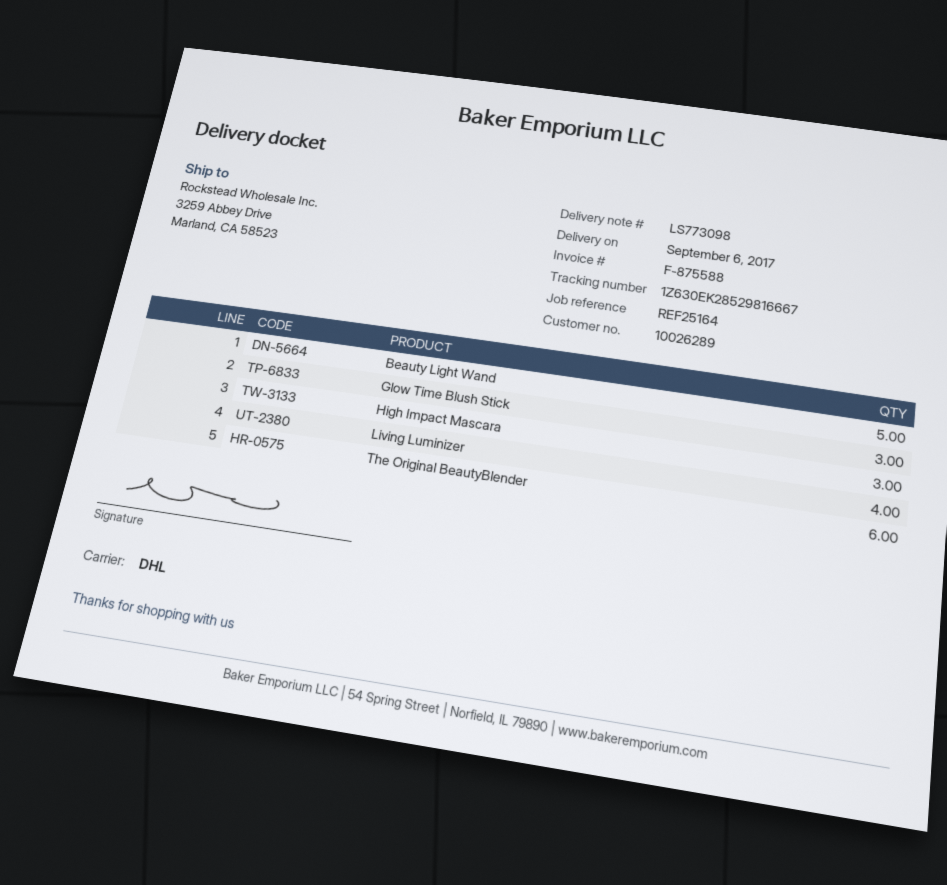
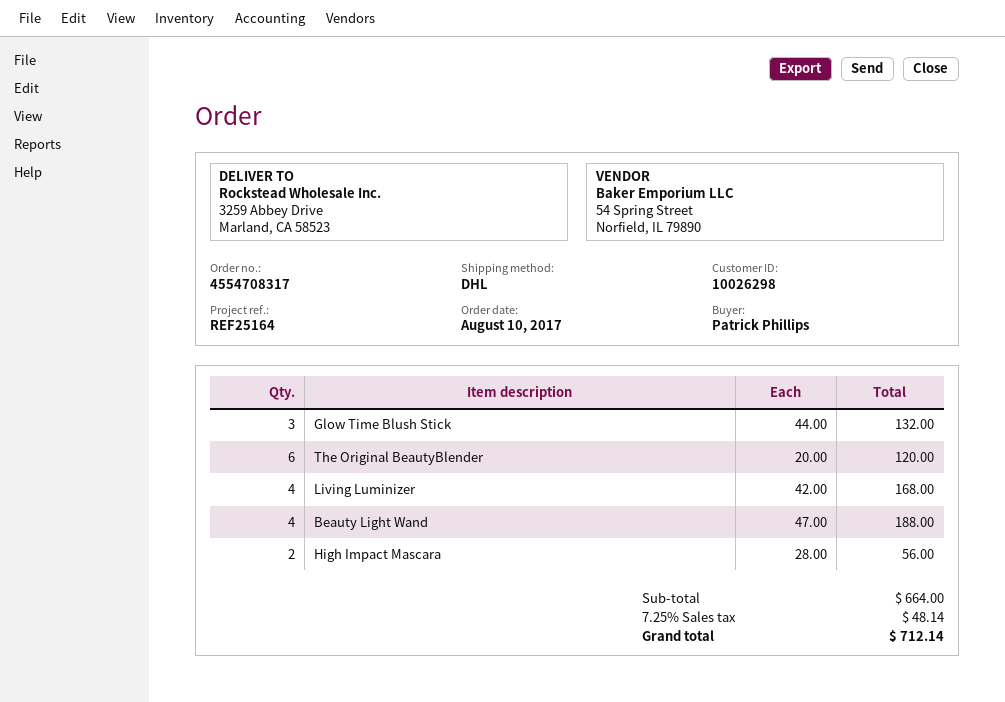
customer number: 10026289 -> 10026298
Beauty Light Wand: 5 -> 4
High Impact Mascara: 3 -> 2

